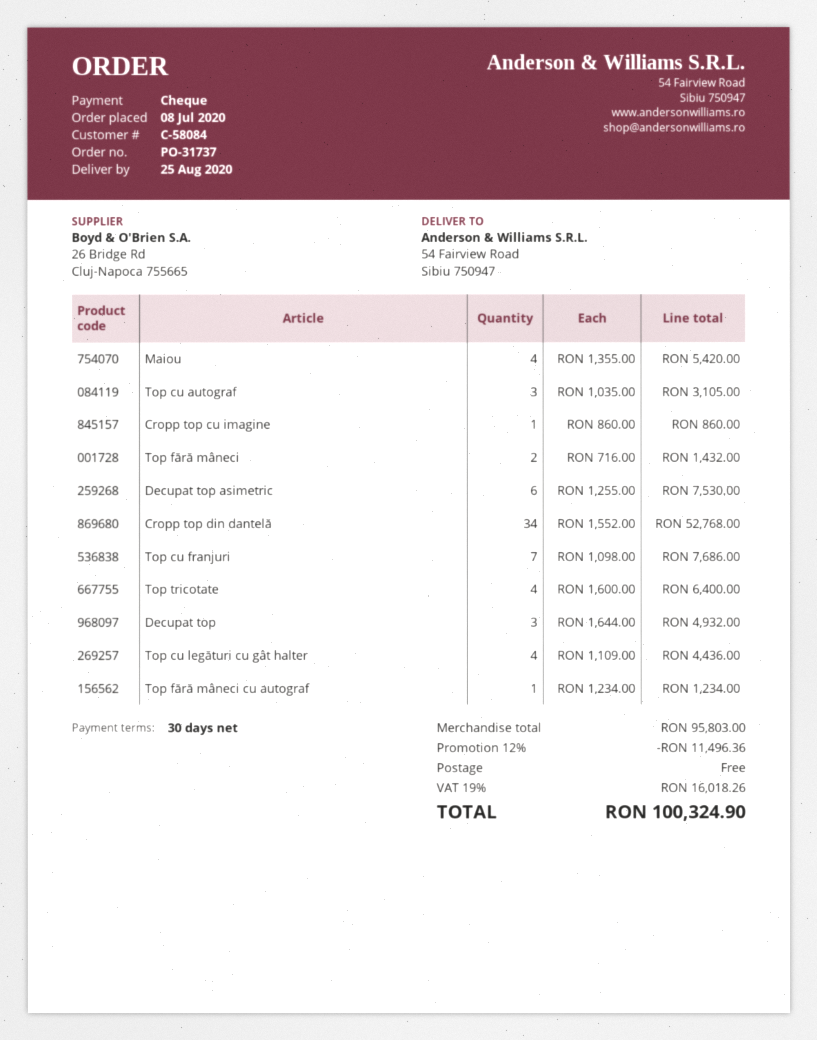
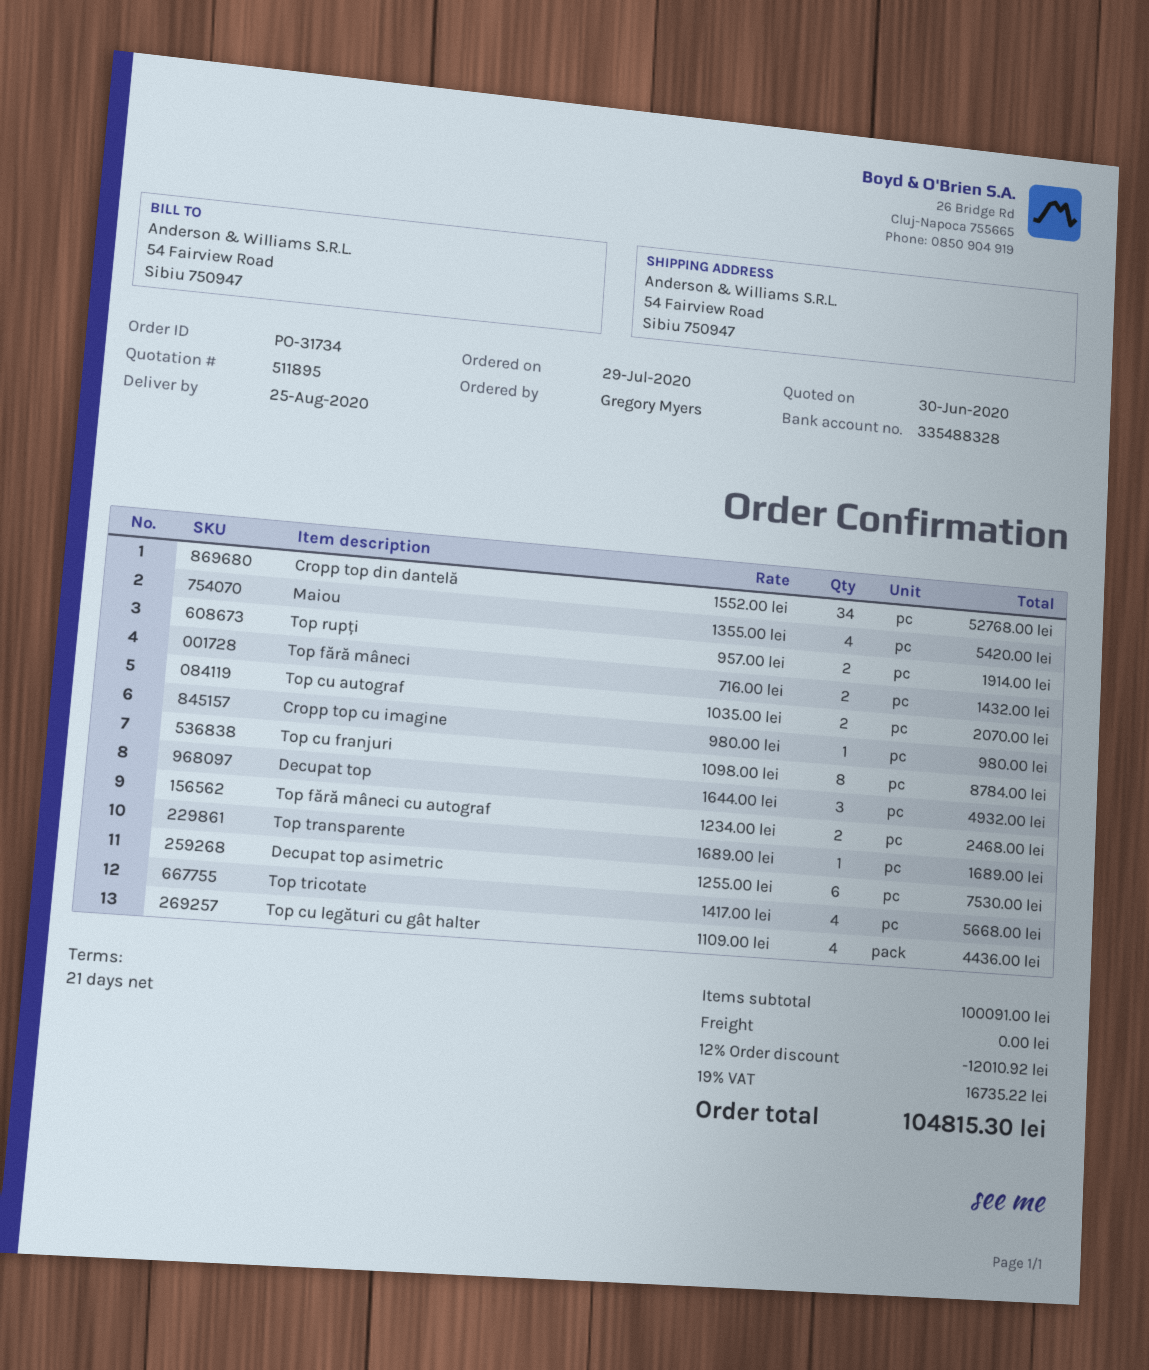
order number: PO-31737 -> PO-31734
order date: 2020-07-08 -> 2020-07-29
payment terms: 30 days -> 21 days
Top cu autograf: 3 x 1035.00 = 3105.00 -> 2 x 1035.00 = 2070.00
Cropp top cu imagine: 1 x 860.00 = 860.00 -> 1 x 980.00 = 980.00
Top cu franjuri: 7 x 1098.00 = 7686.00 -> 8 x 1098.00 = 8784.00
Top tricotate: 4 x 1600.00 = 6400.00 -> 4 x 1417.00 = 5668.00
Top fără mâneci cu autograf: 1 x 1234.00 = 1234.00 -> 2 x 1234.00 = 2468.00
Top rupți: none -> 2 x 957.00 = 1914.00
Top transparente: none -> 1 x 1689.00 = 1689.00
subtotal: 95803.00 -> 100091.00
discount: 12% = 11496.36 -> 12% = 12010.92
tax: 19% = 16018.26 -> 19% = 16735.22
total: 100324.90 -> 104815.30

